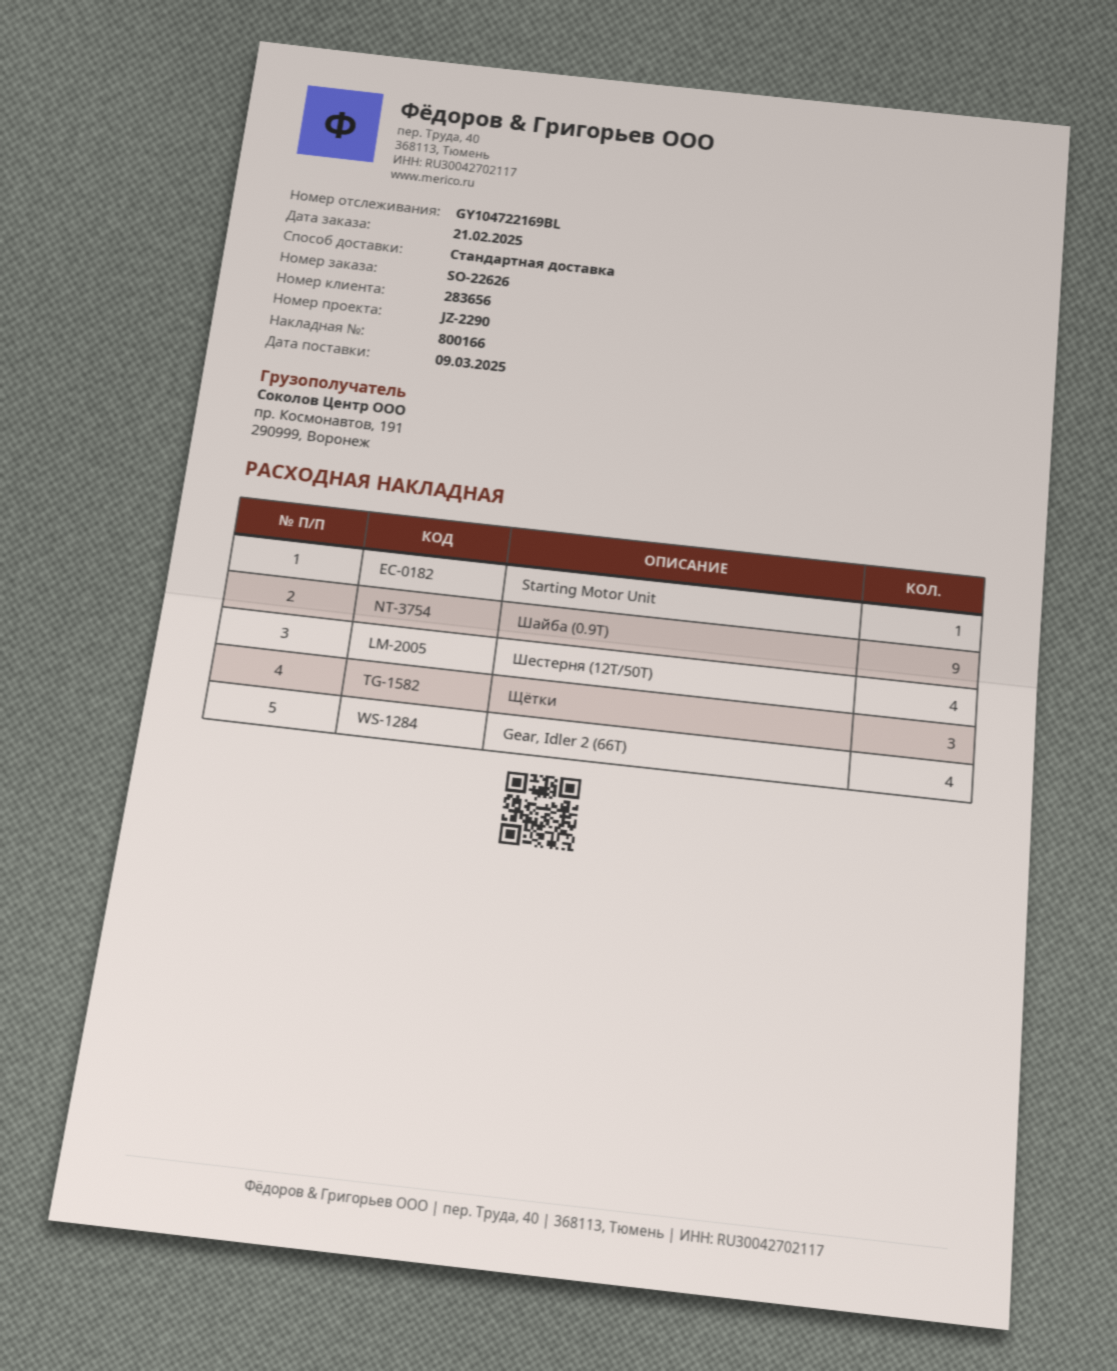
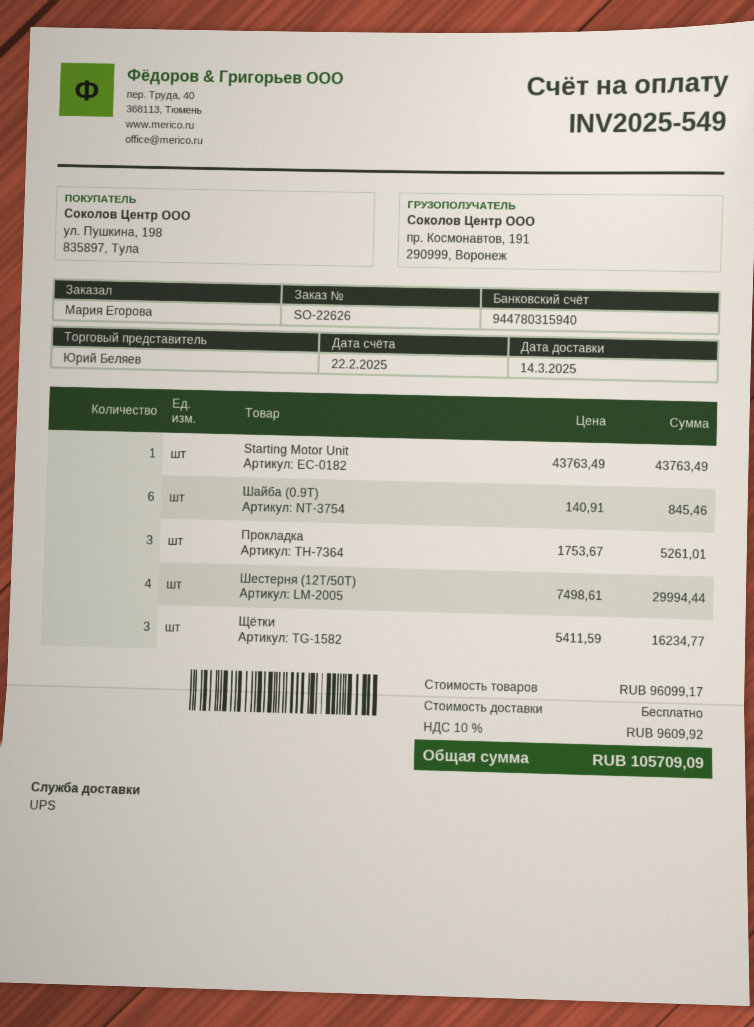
delivery date: 2025-03-09 -> 2025-03-14
shipping method: standard -> UPS
Шайба (0.9T): 9 -> 6
Gear, Idler 2 (66T): 4 -> none
Прокладка: none -> 3

